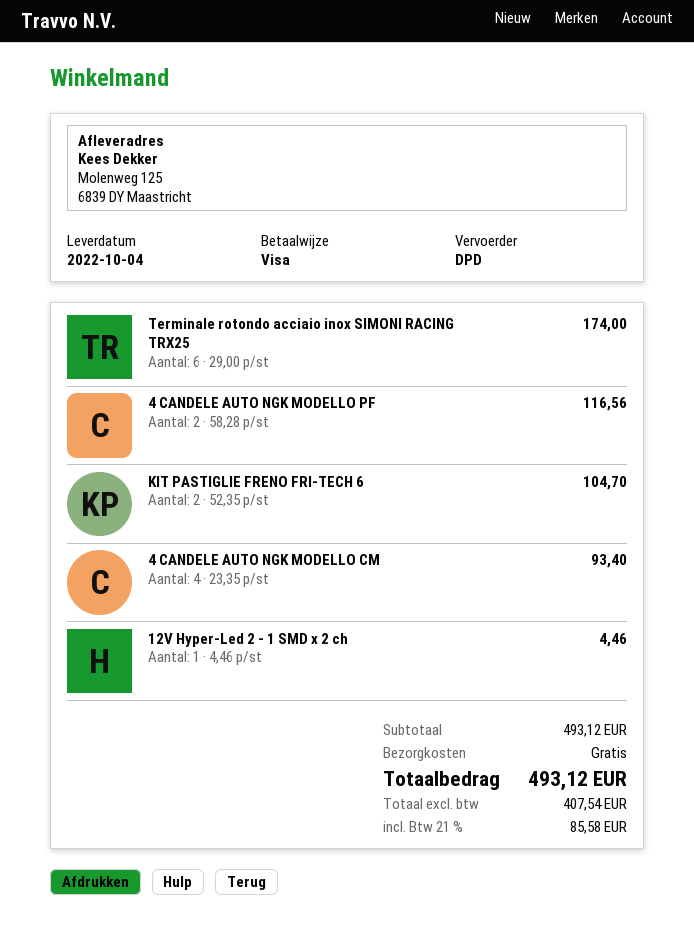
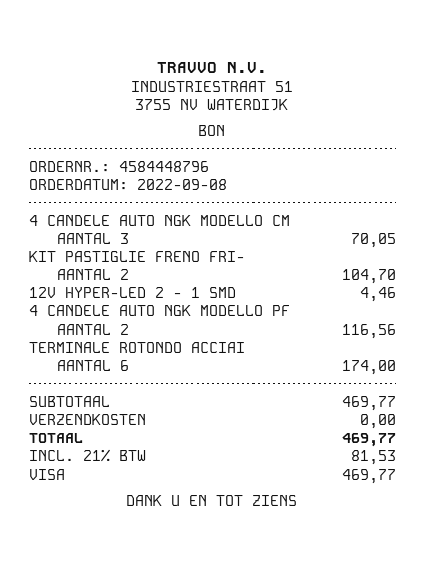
4 CANDELE AUTO NGK MODELLO CM: 4 for 93.40 -> 3 for 70.05
subtotal: 493.12 -> 469.77
tax: 21% = 85.58 -> 21% = 81.53
total: 493.12 -> 469.77

